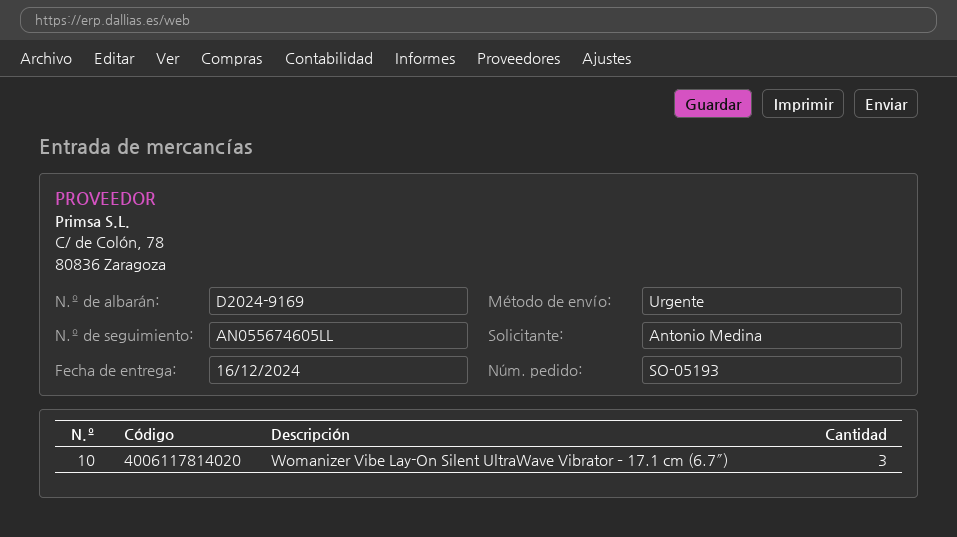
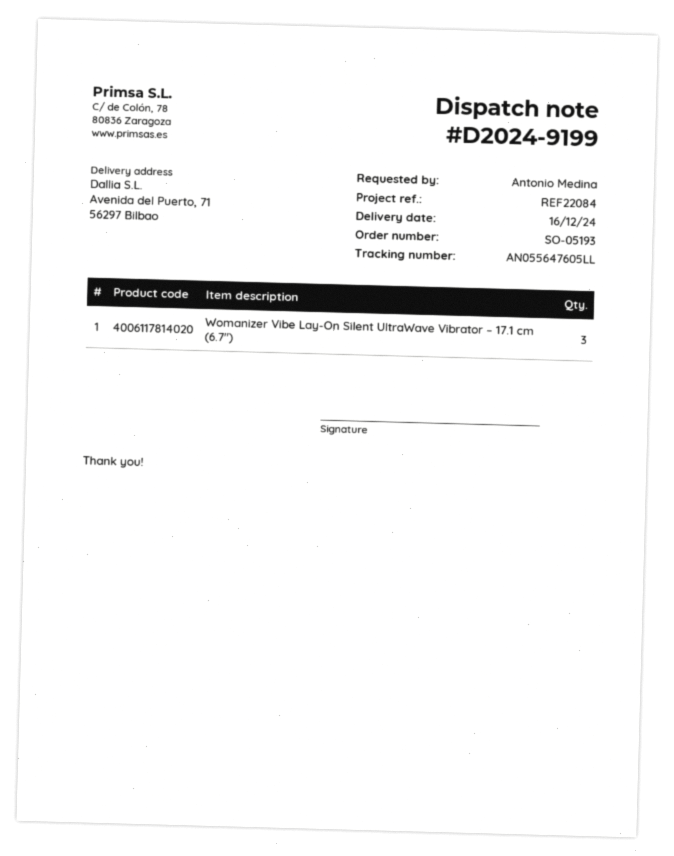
delivery note number: D2024-9169 -> D2024-9199
tracking number: AN055674605LL -> AN055647605LL

